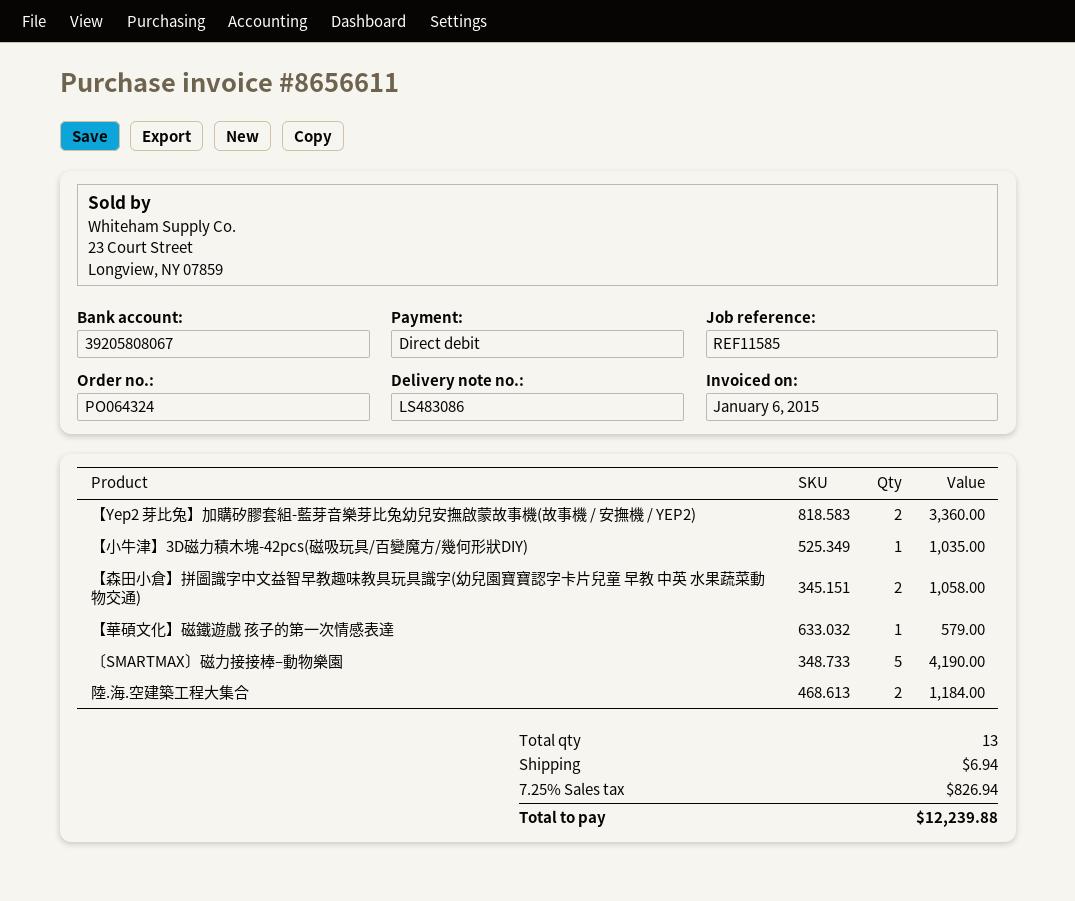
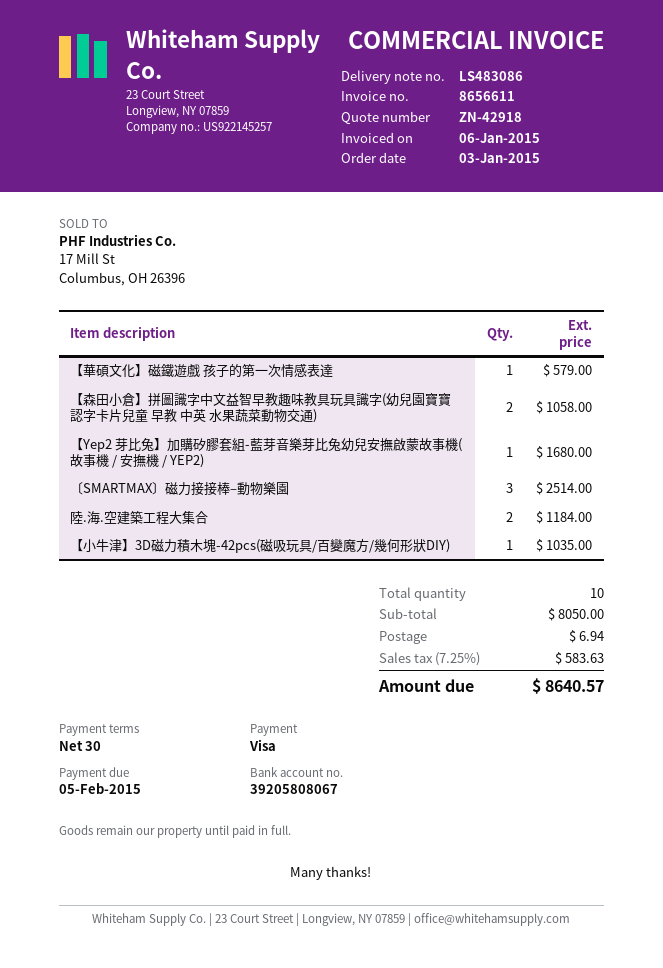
payment method: direct debit -> Visa
【Yep2 芽比兔】加購矽膠套組-藍芽音樂芽比兔幼兒安撫啟蒙故事機(故事機 / 安撫機 / YEP2): 2 for 3360.00 -> 1 for 1680.00
〔SMARTMAX〕磁力接接棒–動物樂園: 5 for 4190.00 -> 3 for 2514.00
total quantity: 13 -> 10
tax: 7.25% = 826.94 -> 7.25% = 583.63
total: 12239.88 -> 8640.57

